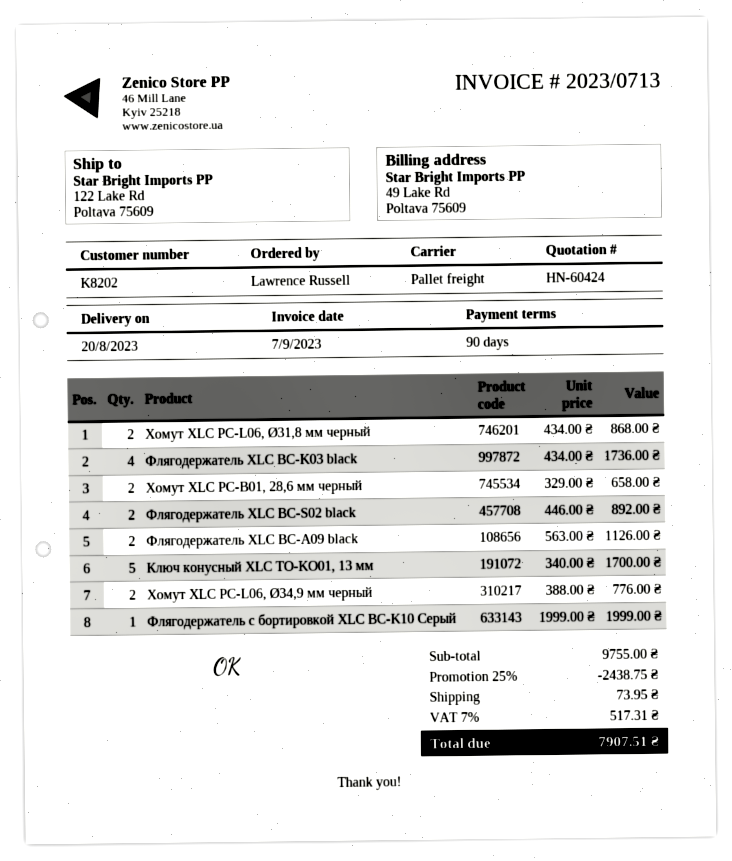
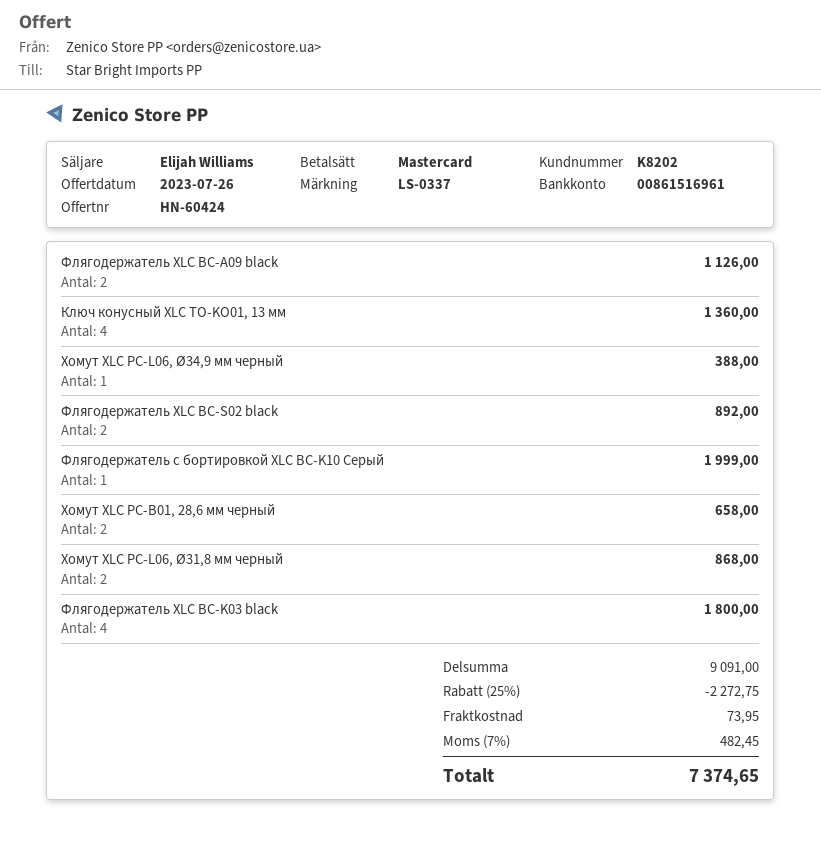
Флягодержатель XLC BC-K03 black: 4 for 1736.00 -> 4 for 1800.00
Ключ конусный XLC TO-KO01, 13 мм: 5 for 1700.00 -> 4 for 1360.00
Хомут XLC PC-L06, Ø34,9 мм черный: 2 for 776.00 -> 1 for 388.00
subtotal: 9755.00 -> 9091.00
discount: 25% = 2438.75 -> 25% = 2272.75
tax: 7% = 517.31 -> 7% = 482.45
total: 7907.51 -> 7374.65

